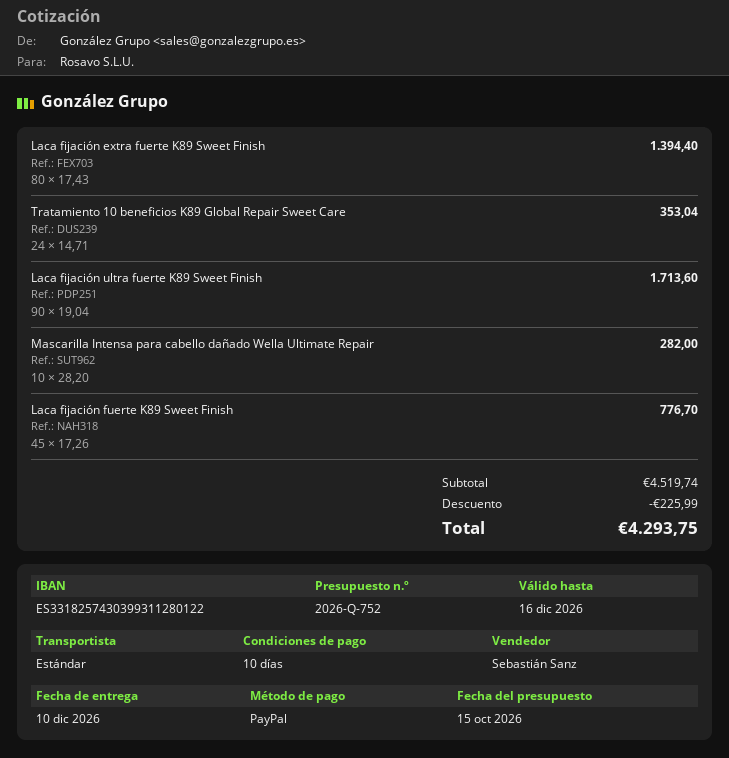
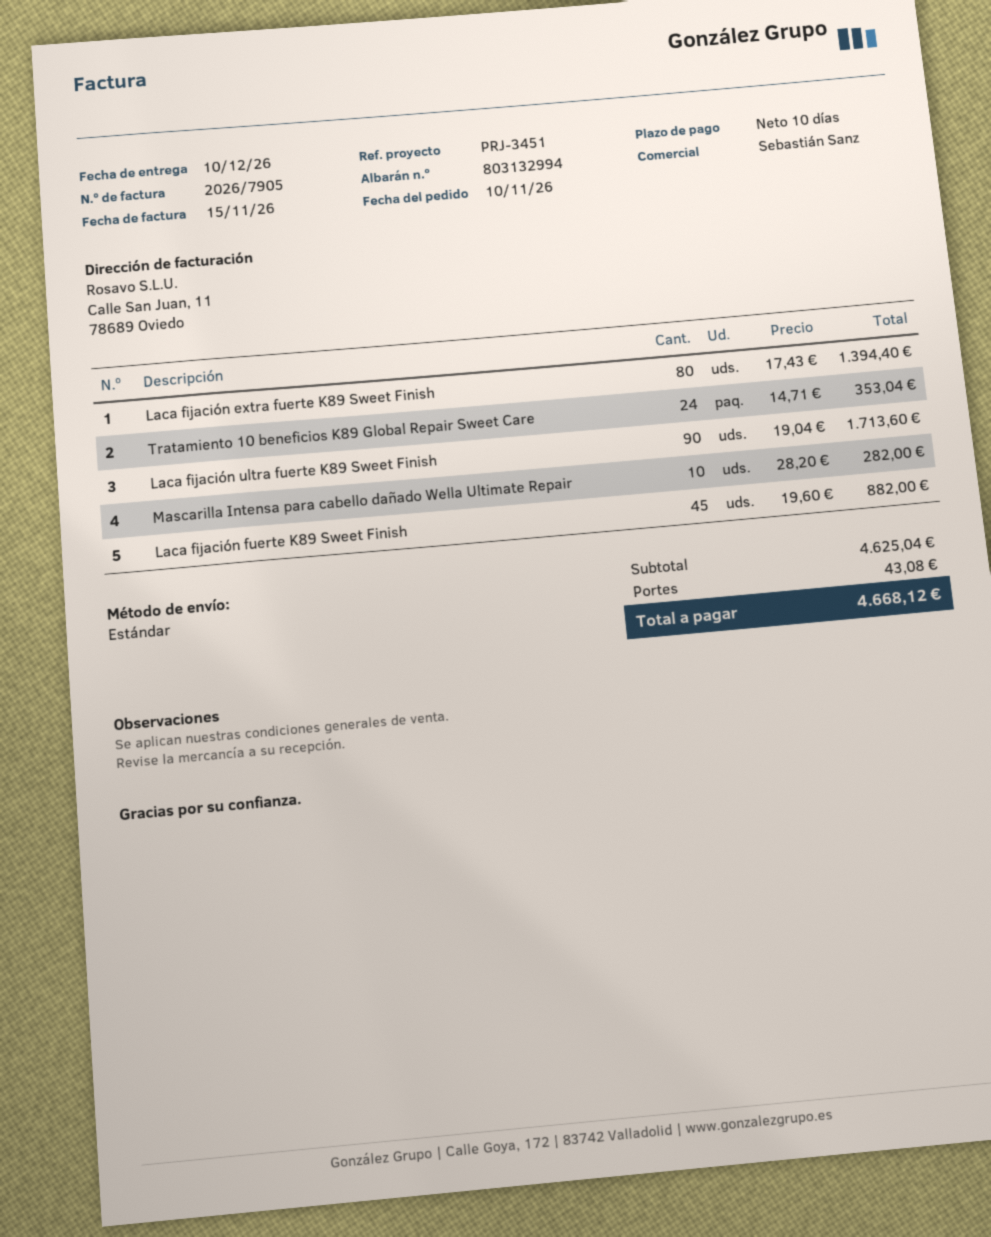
Laca fijación fuerte K89 Sweet Finish: 45 x 17.26 = 776.70 -> 45 x 19.60 = 882.00
subtotal: 4519.74 -> 4625.04
discount: 225.99 -> none
shipping: none -> 43.08
total: 4293.75 -> 4668.12

